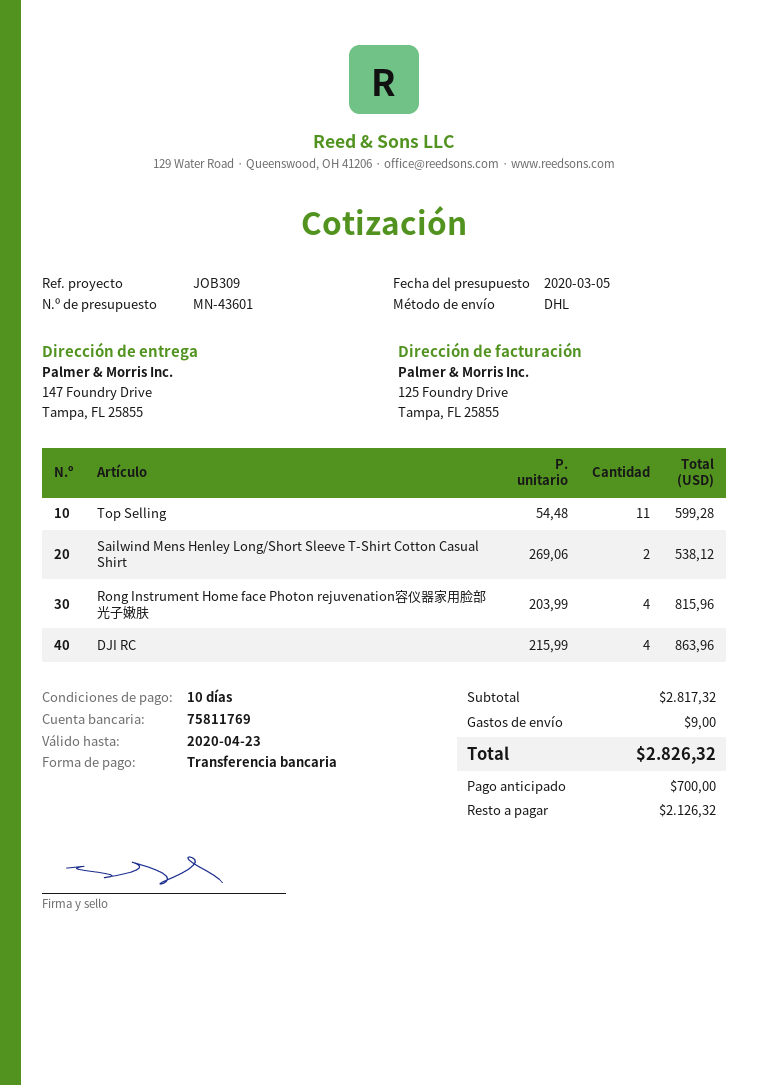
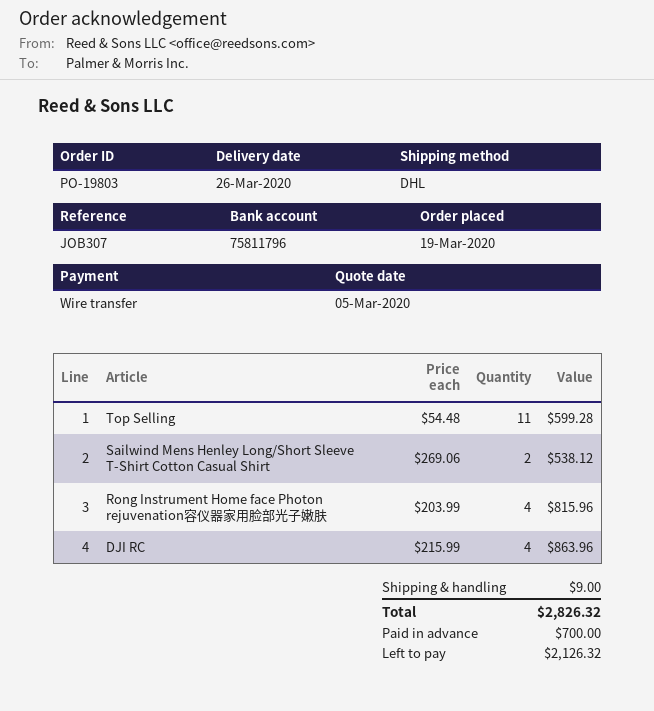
reference: JOB309 -> JOB307
bank account: 75811769 -> 75811796

